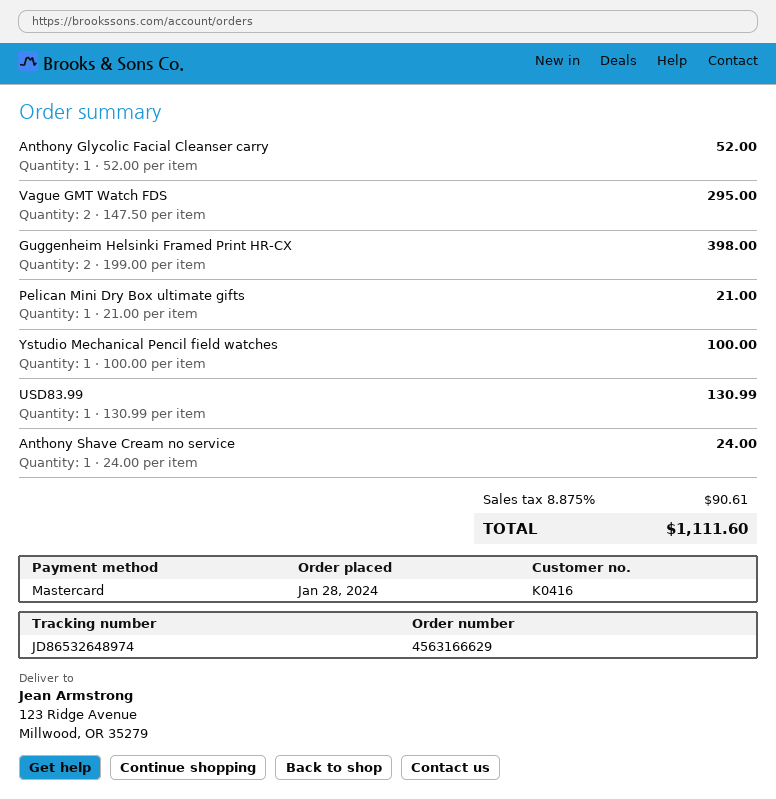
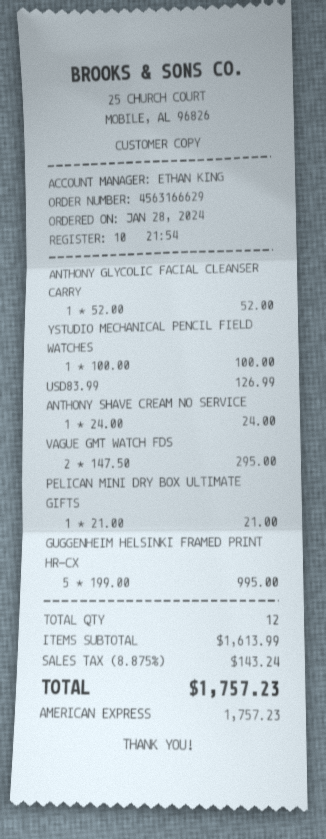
payment method: Mastercard -> American Express
Guggenheim Helsinki Framed Print HR-CX: 2 x 199.00 = 398.00 -> 5 x 199.00 = 995.00
USD83.99: 1 x 130.99 = 130.99 -> 1 x 126.99 = 126.99
tax: 8.875% = 90.61 -> 8.875% = 143.24
total: 1111.60 -> 1757.23

